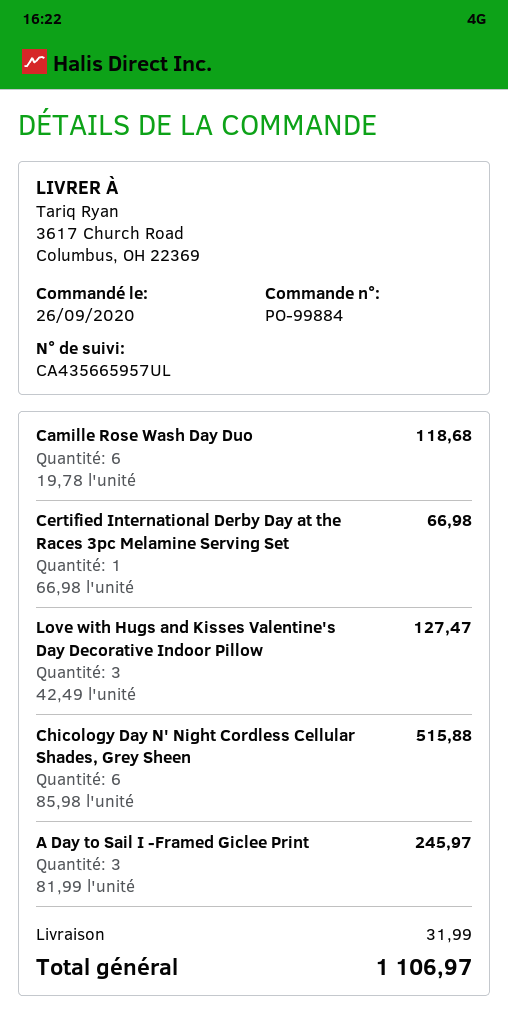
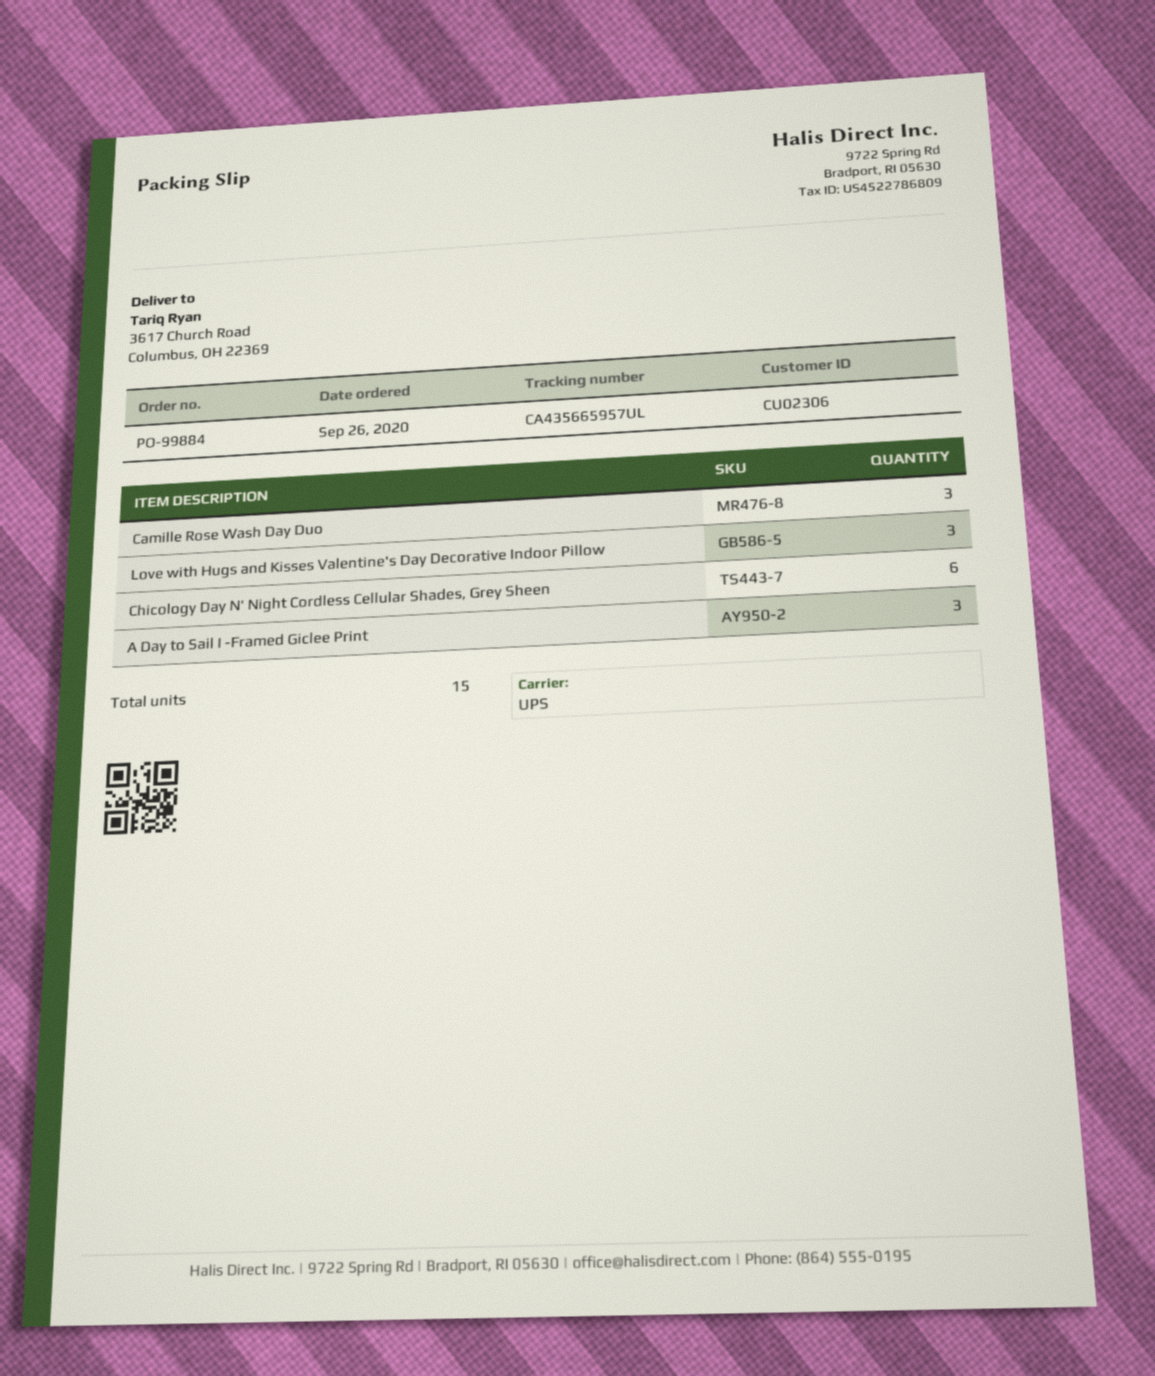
Camille Rose Wash Day Duo: 6 -> 3
Certified International Derby Day at the Races 3pc Melamine Serving Set: 1 -> none

